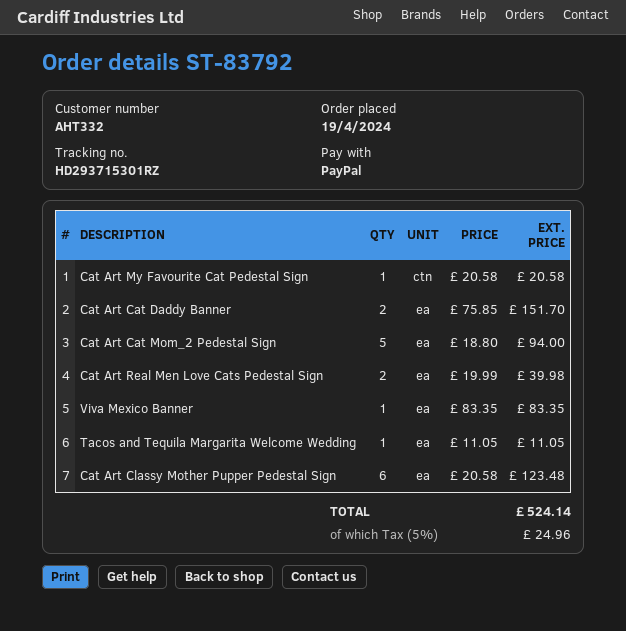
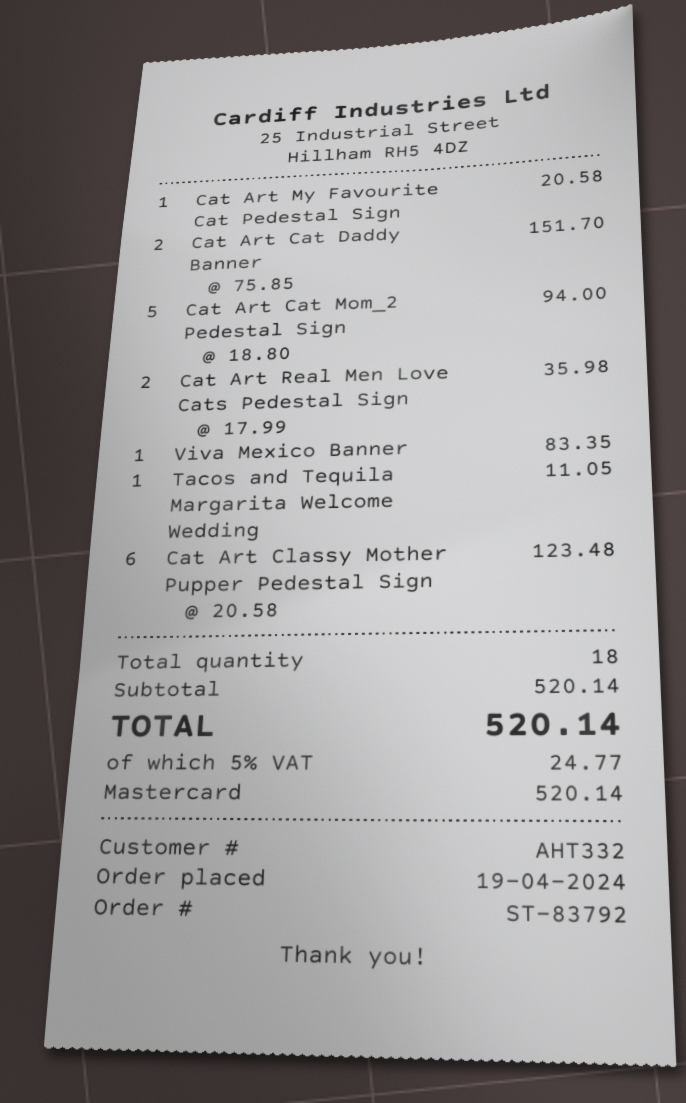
payment method: PayPal -> Mastercard
Cat Art Real Men Love Cats Pedestal Sign: 2 x 19.99 = 39.98 -> 2 x 17.99 = 35.98
tax: 5% = 24.96 -> 5% = 24.77
total: 524.14 -> 520.14

